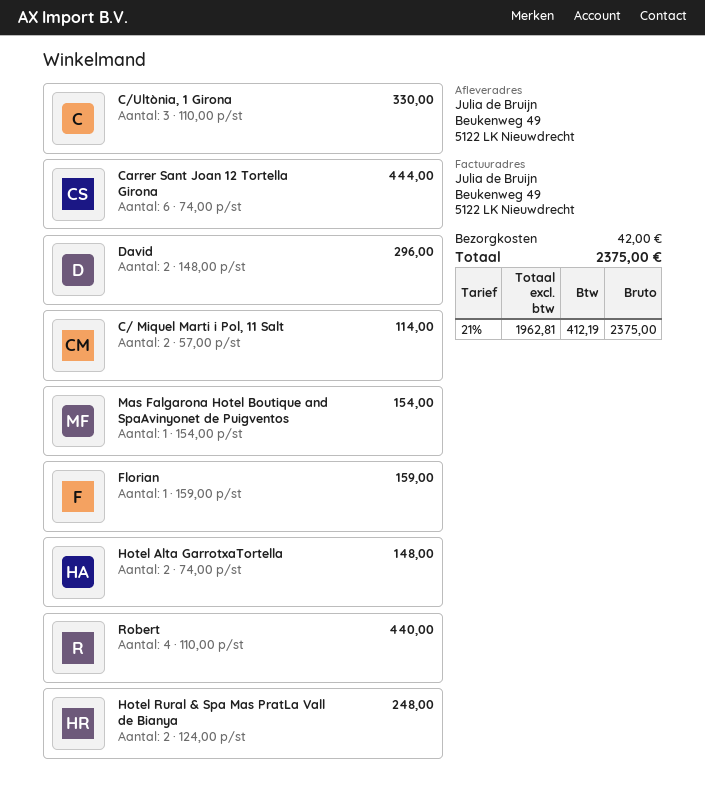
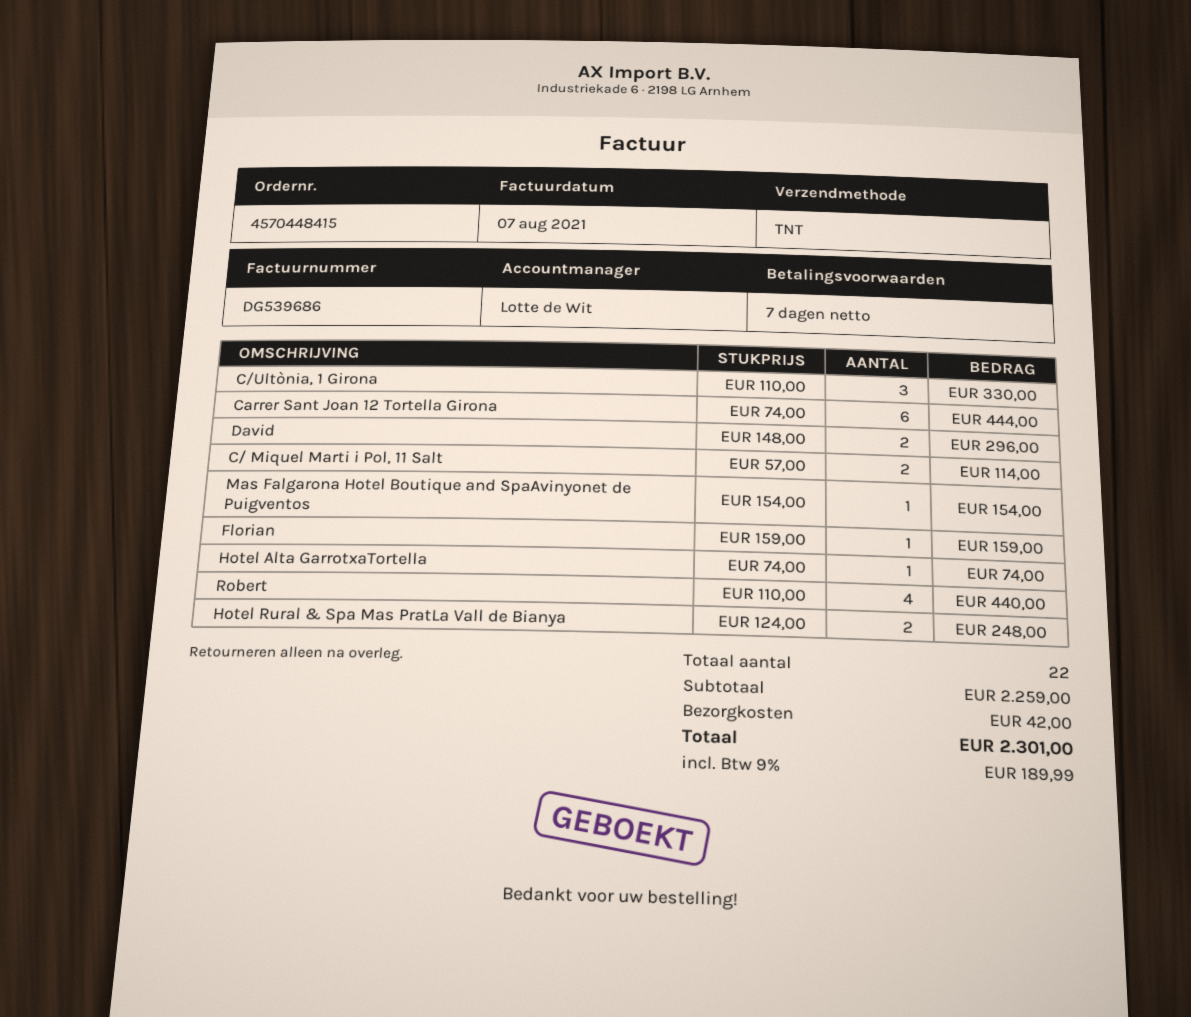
Hotel Alta GarrotxaTortella: 2 x 74.00 = 148.00 -> 1 x 74.00 = 74.00
tax: 21% = 412.19 -> 9% = 189.99
total: 2375.00 -> 2301.00

